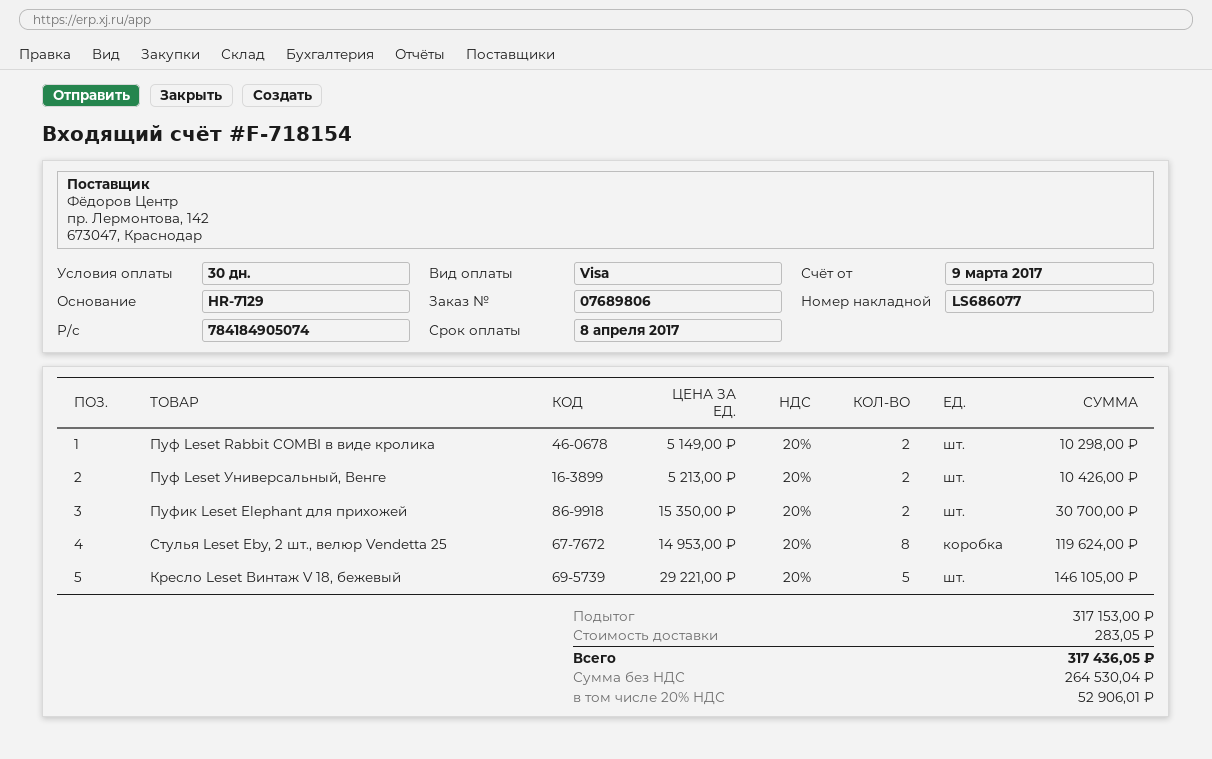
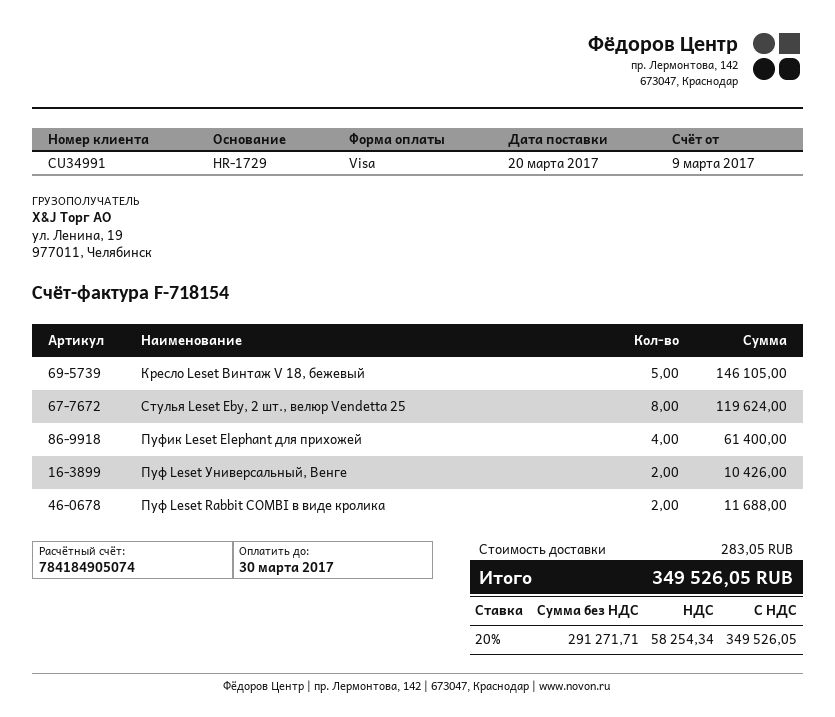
due date: 2017-04-08 -> 2017-03-30
reference: HR-7129 -> HR-1729
Пуф Leset Rabbit COMBI в виде кролика: 2 for 10298.00 -> 2 for 11688.00
Пуфик Leset Elephant для прихожей: 2 for 30700.00 -> 4 for 61400.00
net: 264530.04 -> 291271.71
tax: 20% = 52906.01 -> 20% = 58254.34
total: 317436.05 -> 349526.05

